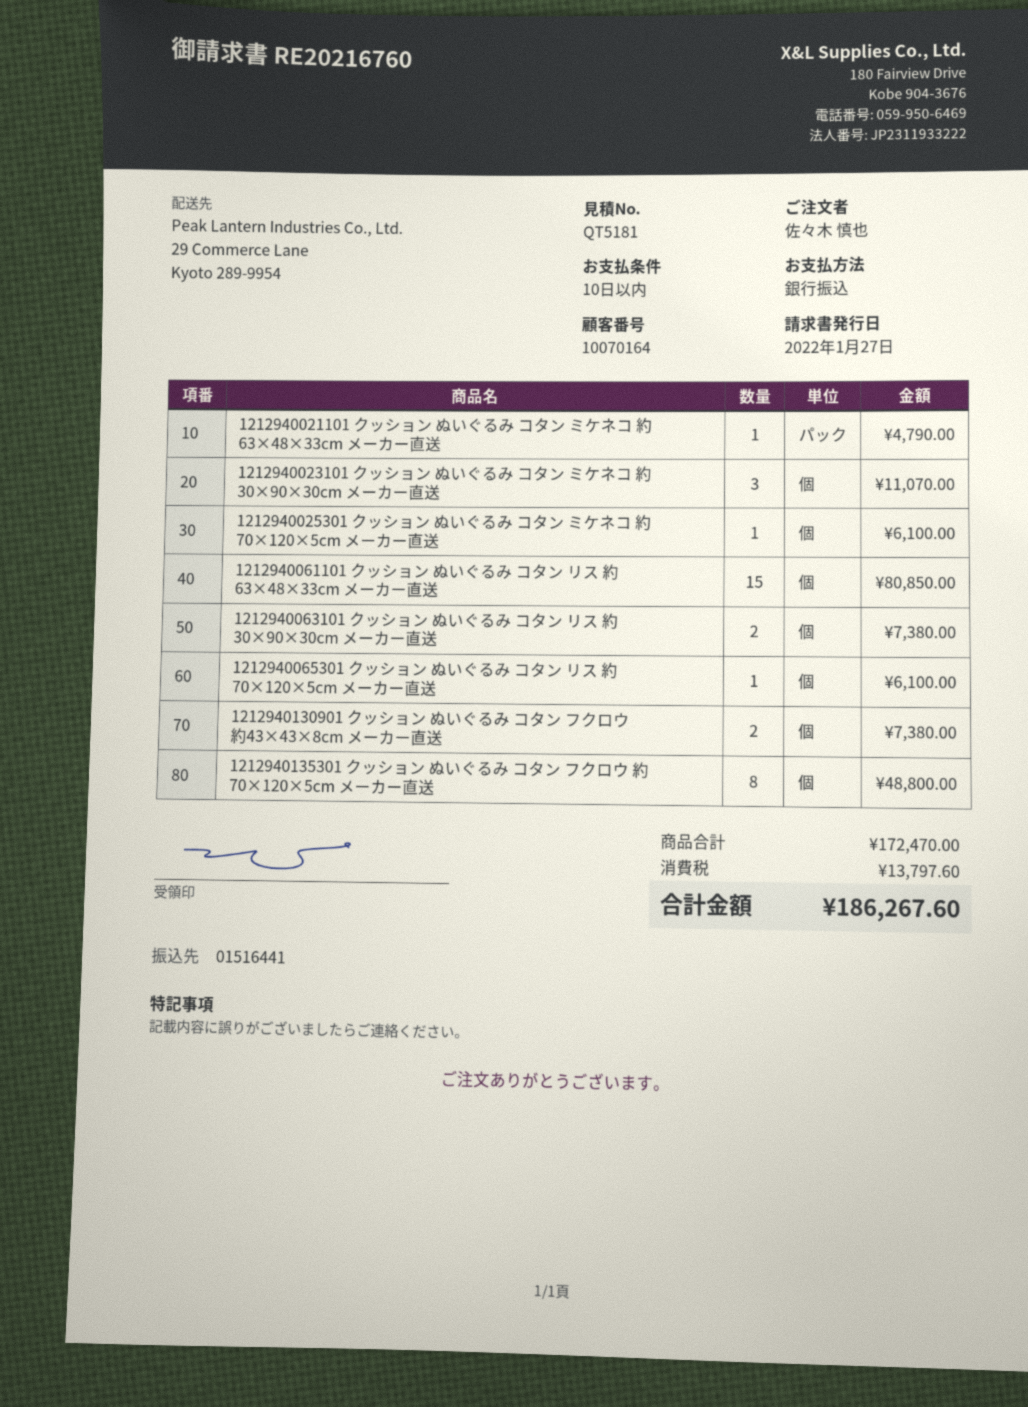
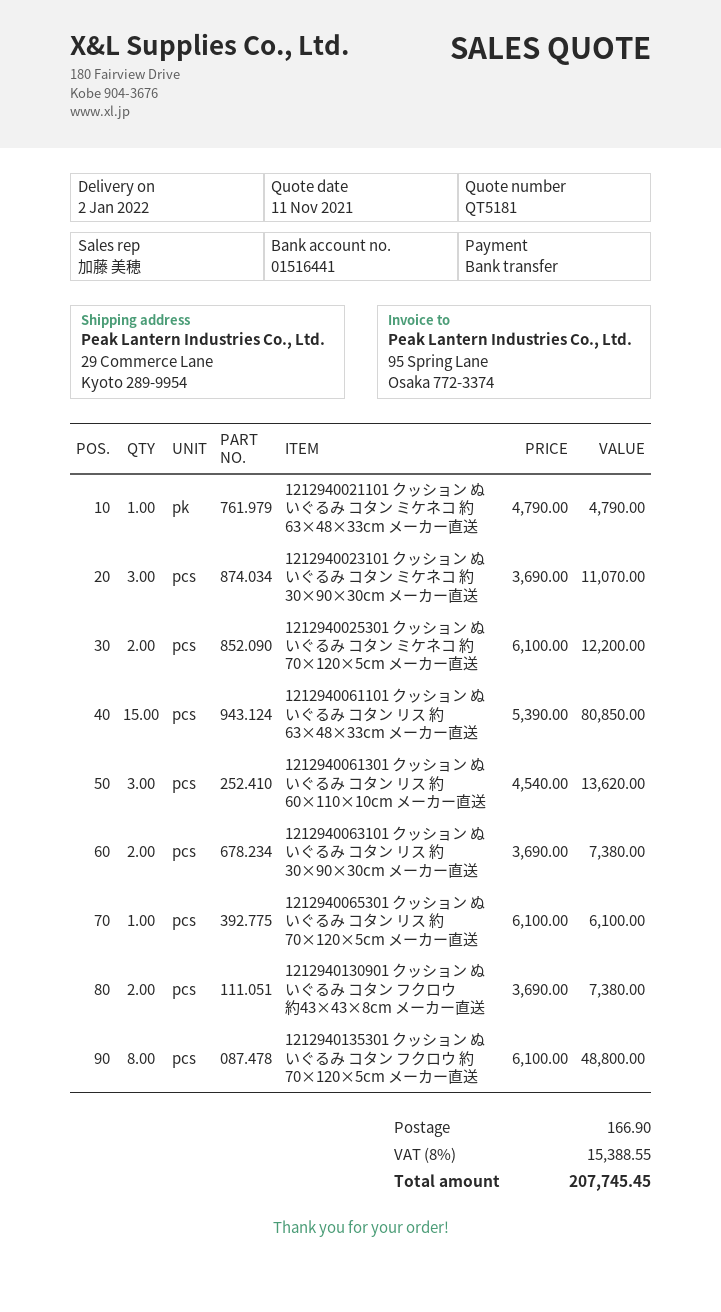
1212940025301 クッション ぬいぐるみ コタン ミケネコ 約 70×120×5cm メーカー直送: 1 for 6100.00 -> 2 for 12200.00
1212940061301 クッション ぬいぐるみ コタン リス 約 60×110×10cm メーカー直送: none -> 3 for 13620.00
shipping: none -> 166.90
tax: 13797.60 -> 15388.55
total: 186267.60 -> 207745.45

